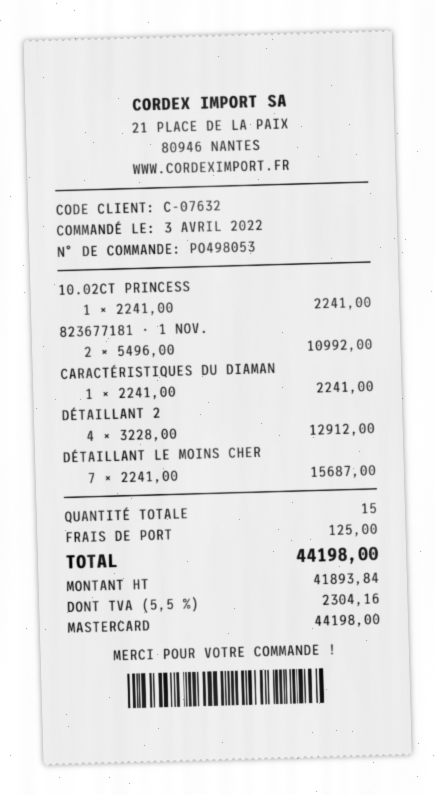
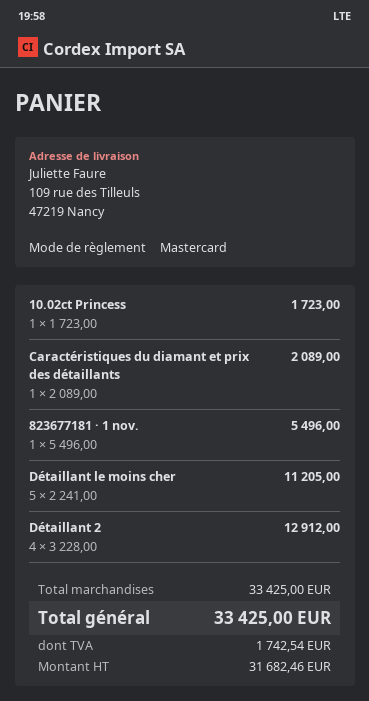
10.02CT PRINCESS: 1 x 2241.00 = 2241.00 -> 1 x 1723.00 = 1723.00
823677181 · 1 NOV.: 2 x 5496.00 = 10992.00 -> 1 x 5496.00 = 5496.00
CARACTÉRISTIQUES DU DIAMAN: 1 x 2241.00 = 2241.00 -> 1 x 2089.00 = 2089.00
DÉTAILLANT LE MOINS CHER: 7 x 2241.00 = 15687.00 -> 5 x 2241.00 = 11205.00
shipping: 125.00 -> none
net: 41893.84 -> 31682.46
tax: 2304.16 -> 1742.54
total: 44198.00 -> 33425.00

